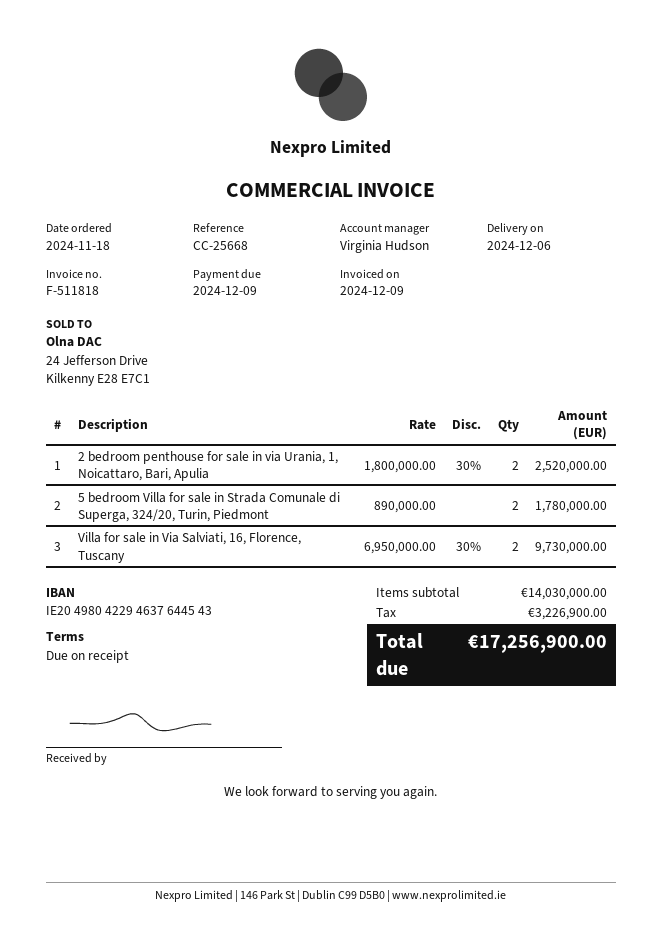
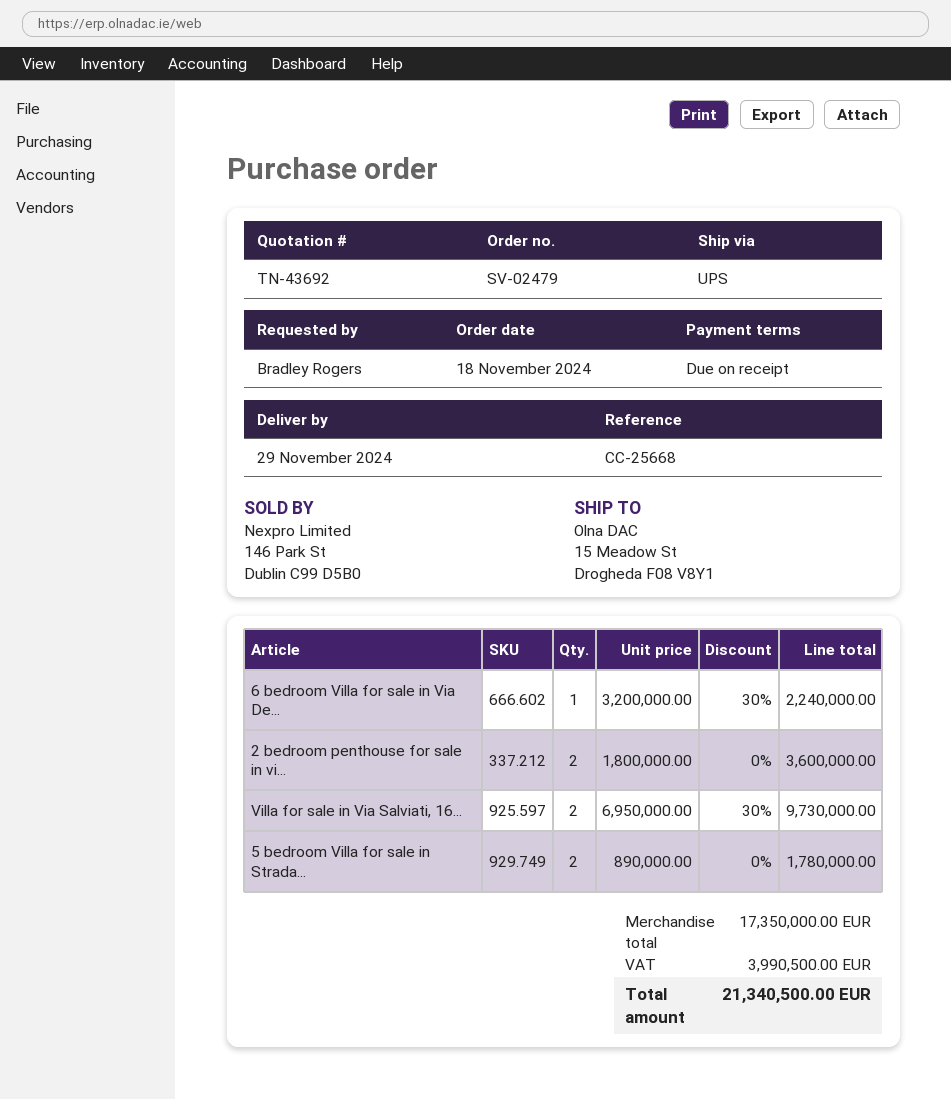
delivery date: 2024-12-06 -> 2024-11-29
2 bedroom penthouse for sale in via Urania, 1, Noicattaro, Bari, Apulia: 2 x 1800000.00 - 30% = 2520000.00 -> 2 x 1800000.00 = 3600000.00
6 bedroom Villa for sale in Via De...: none -> 1 x 3200000.00 - 30% = 2240000.00
subtotal: 14030000.00 -> 17350000.00
tax: 3226900.00 -> 3990500.00
total: 17256900.00 -> 21340500.00

